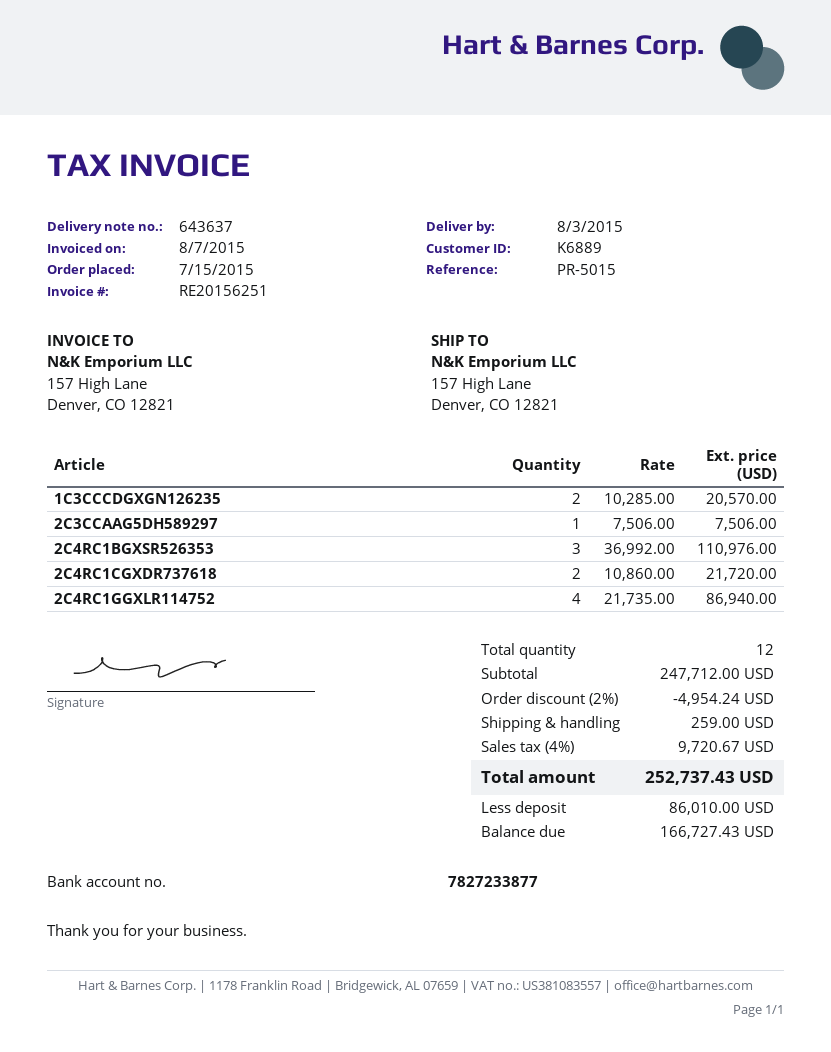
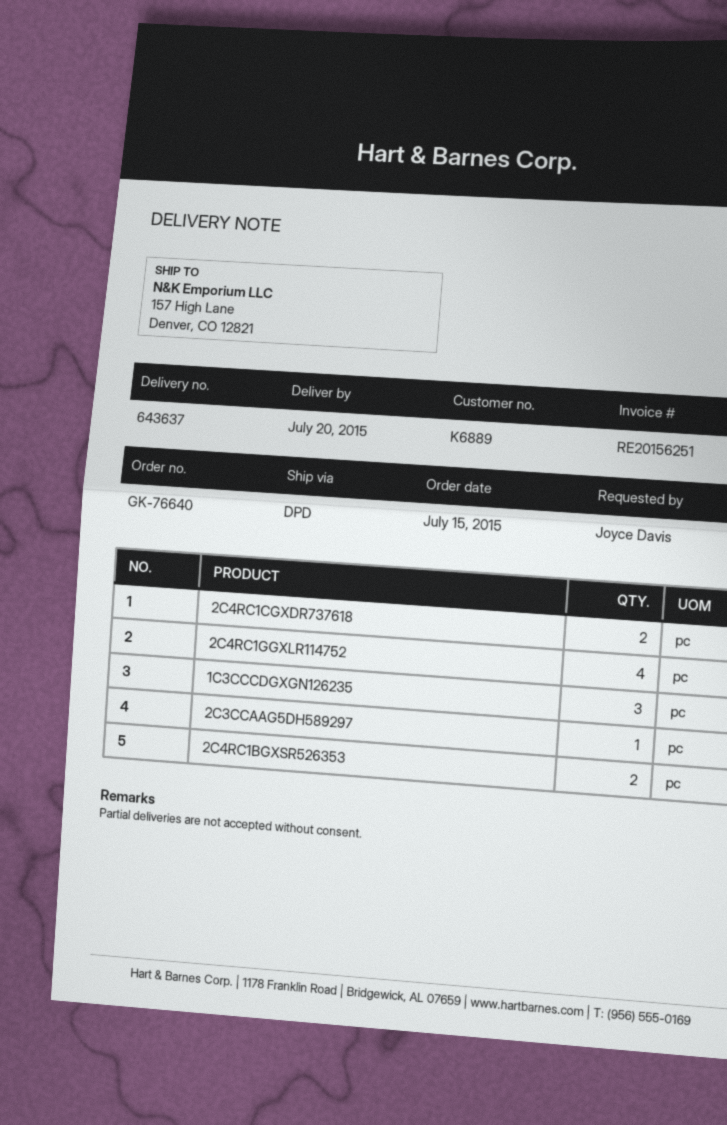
delivery date: 2015-08-03 -> 2015-07-20
1C3CCCDGXGN126235: 2 -> 3
2C4RC1BGXSR526353: 3 -> 2

